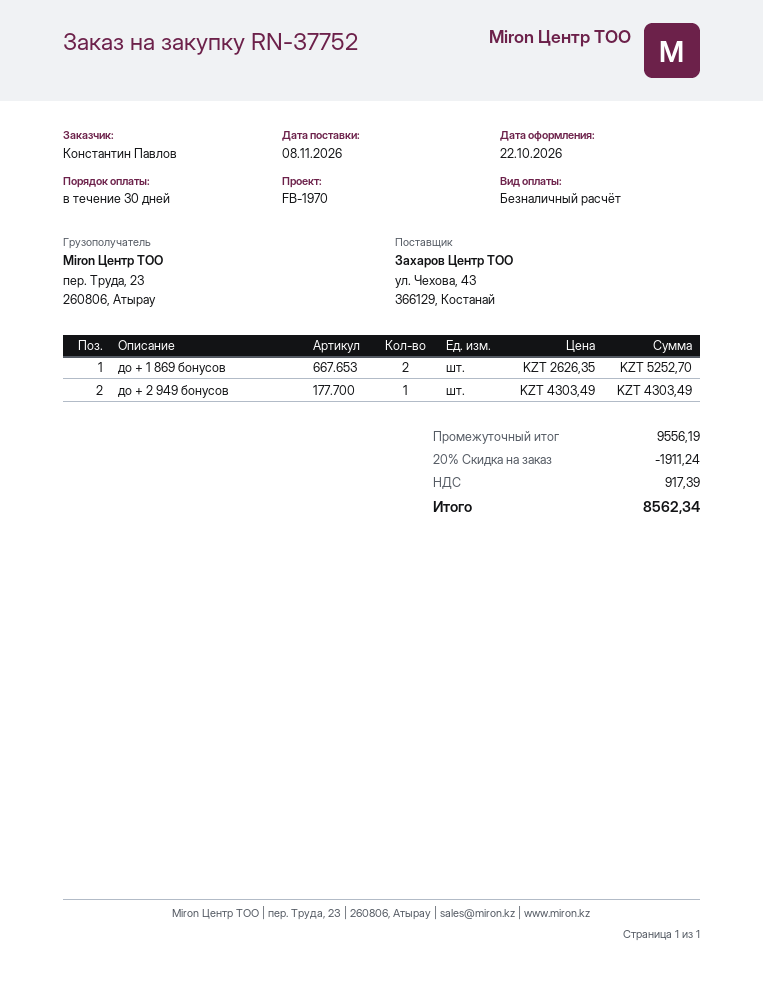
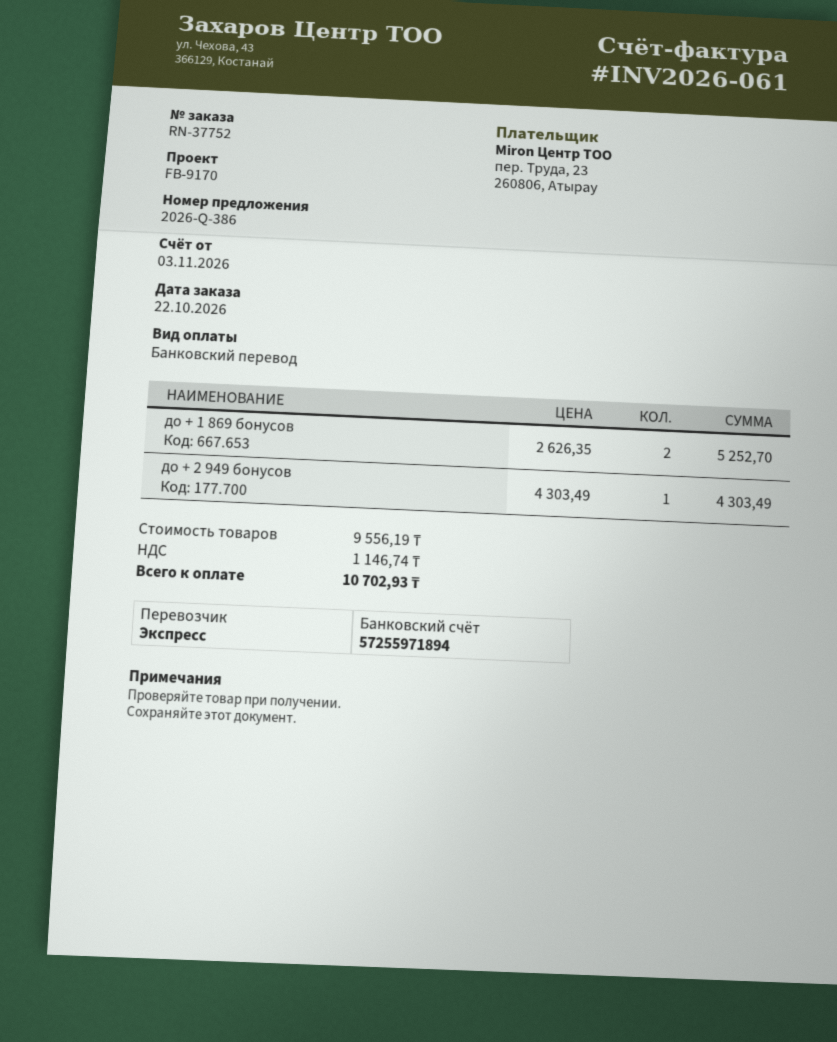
reference: FB-1970 -> FB-9170
discount: 20% = 1911.24 -> none
tax: 917.39 -> 1146.74
total: 8562.34 -> 10702.93

